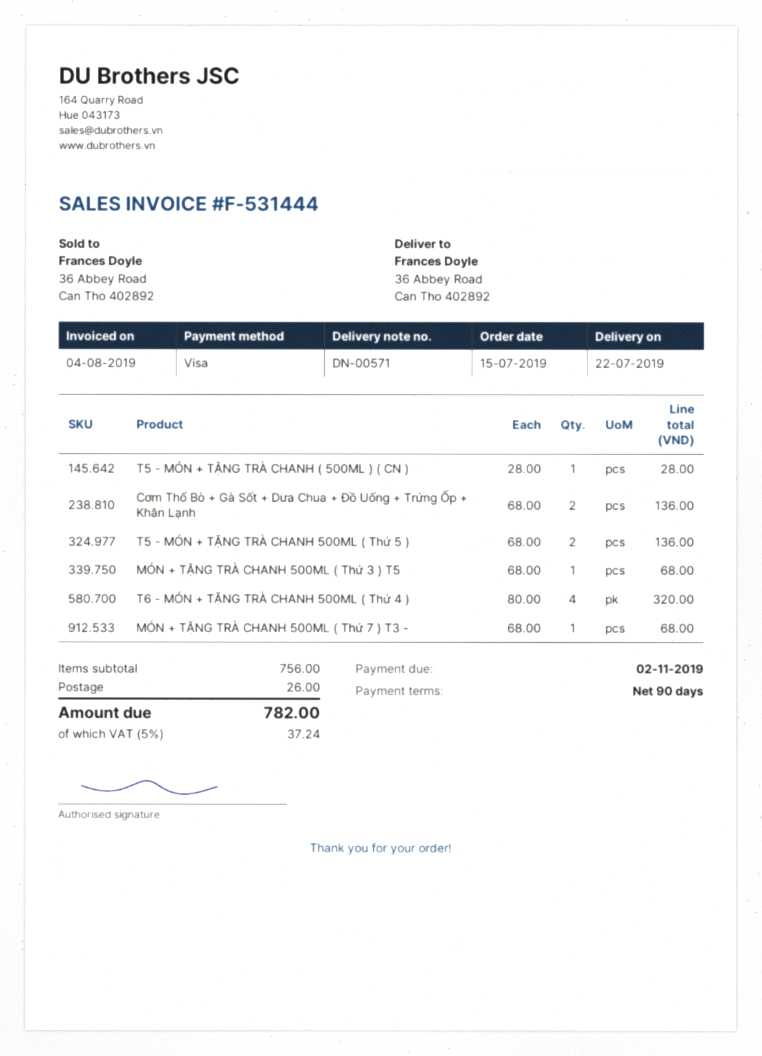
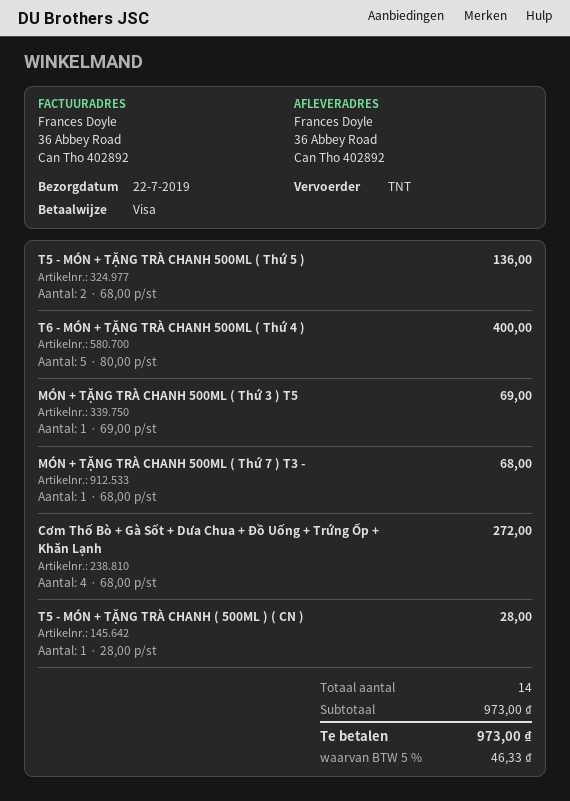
Cơm Thố Bò + Gà Sốt + Dưa Chua + Đồ Uống + Trứng Ốp + Khăn Lạnh: 2 x 68.00 = 136.00 -> 4 x 68.00 = 272.00
MÓN + TẶNG TRÀ CHANH 500ML ( Thứ 3 ) T5: 1 x 68.00 = 68.00 -> 1 x 69.00 = 69.00
T6 - MÓN + TẶNG TRÀ CHANH 500ML ( Thứ 4 ): 4 x 80.00 = 320.00 -> 5 x 80.00 = 400.00
subtotal: 756.00 -> 973.00
shipping: 26.00 -> none
tax: 5% = 37.24 -> 5% = 46.33
total: 782.00 -> 973.00

